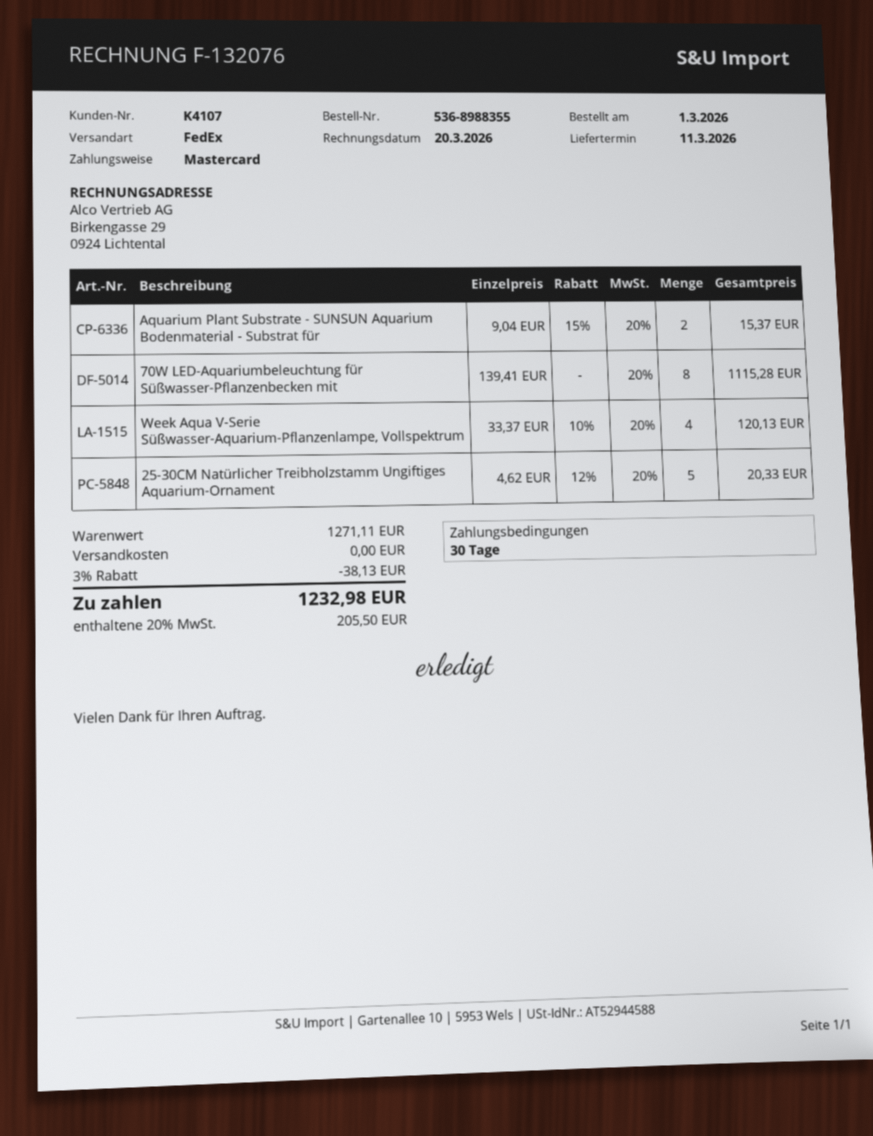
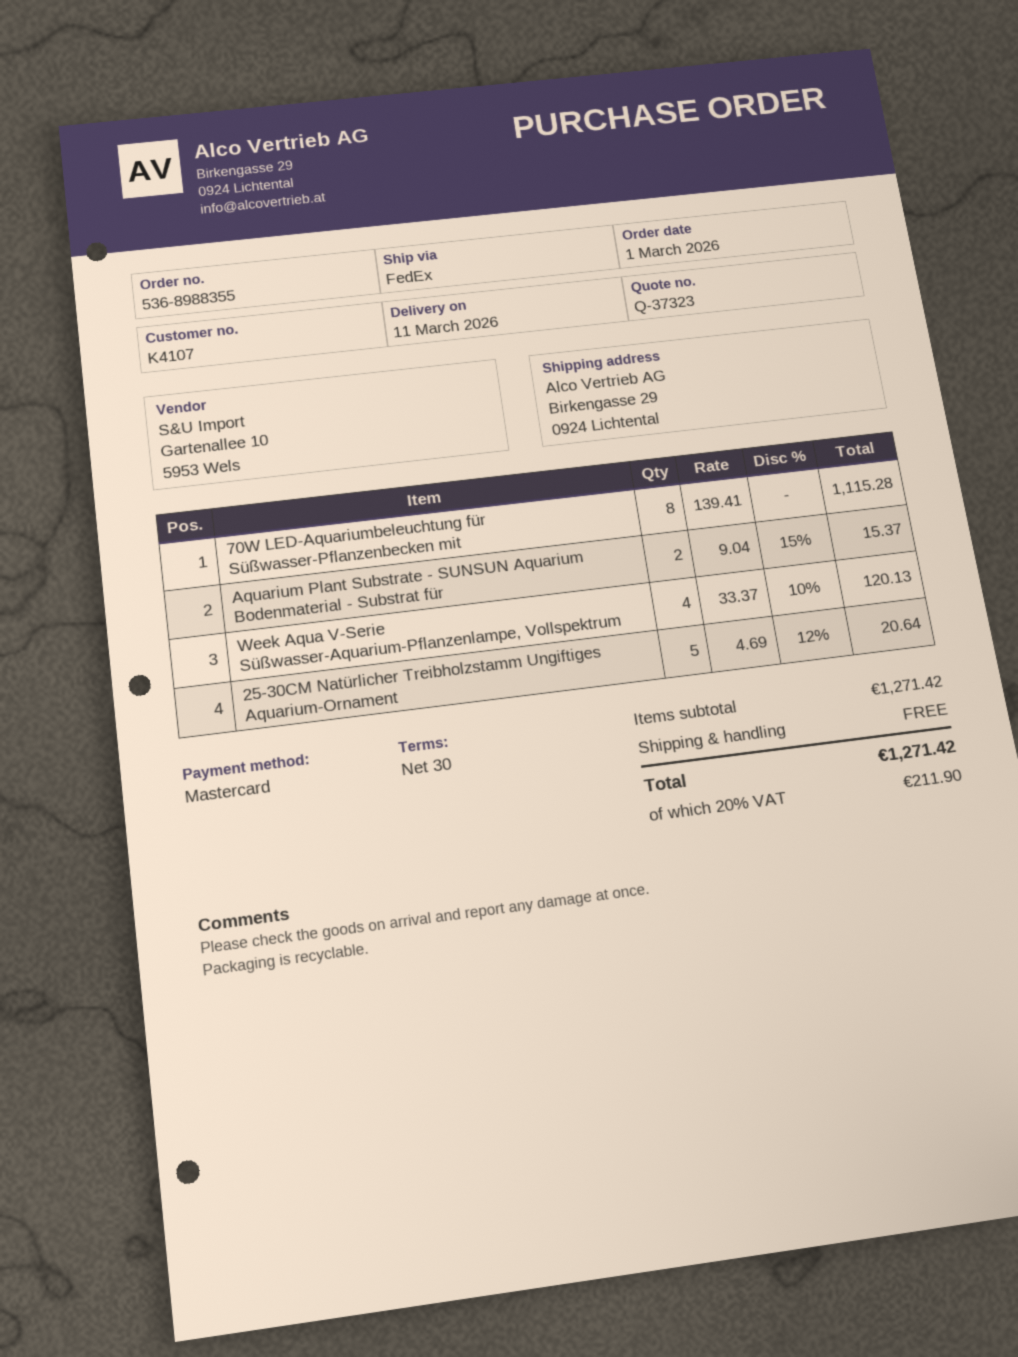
25-30CM Natürlicher Treibholzstamm Ungiftiges Aquarium-Ornament: 5 x 4.62 - 12% = 20.33 -> 5 x 4.69 - 12% = 20.64
subtotal: 1271.11 -> 1271.42
discount: 3% = 38.13 -> none
tax: 20% = 205.50 -> 20% = 211.90
total: 1232.98 -> 1271.42

